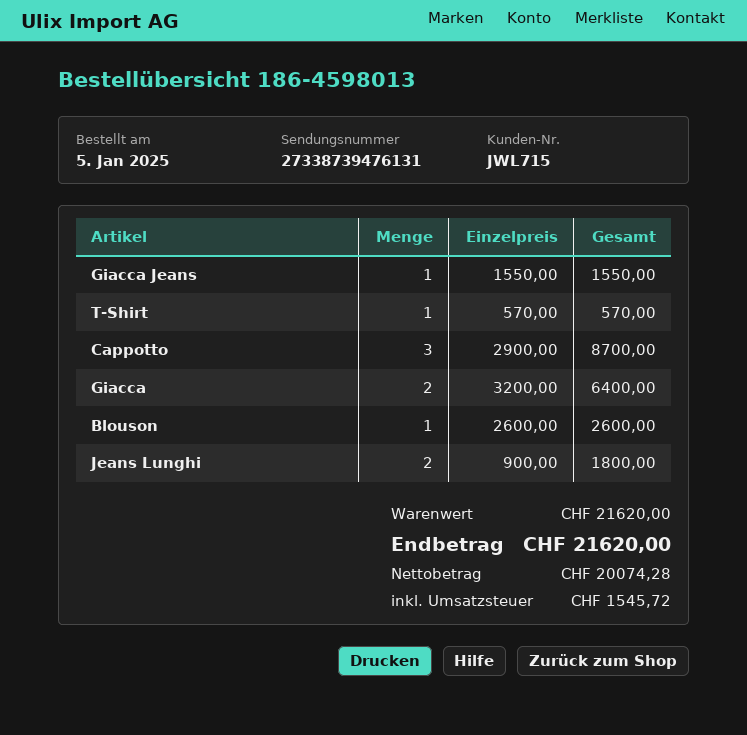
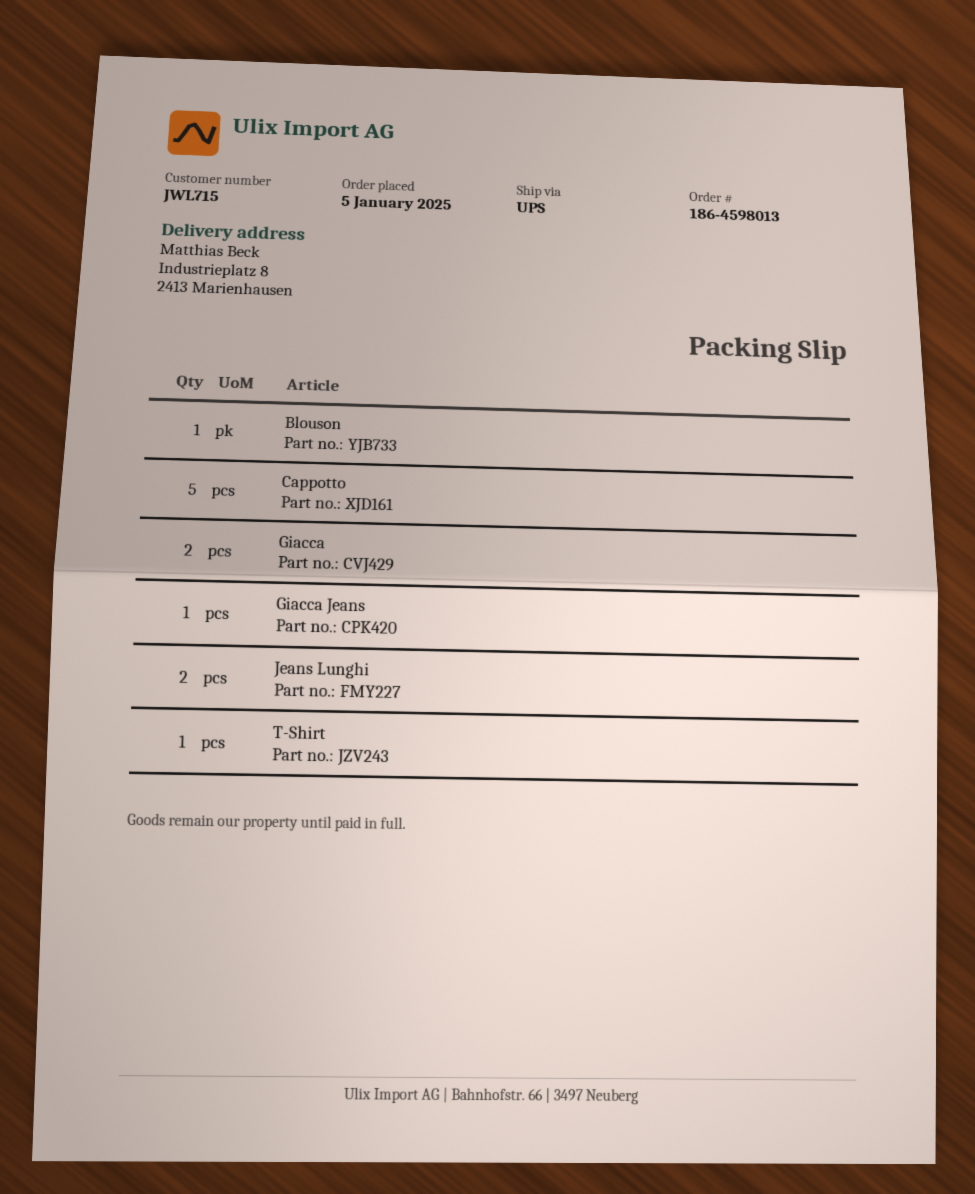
Cappotto: 3 -> 5

